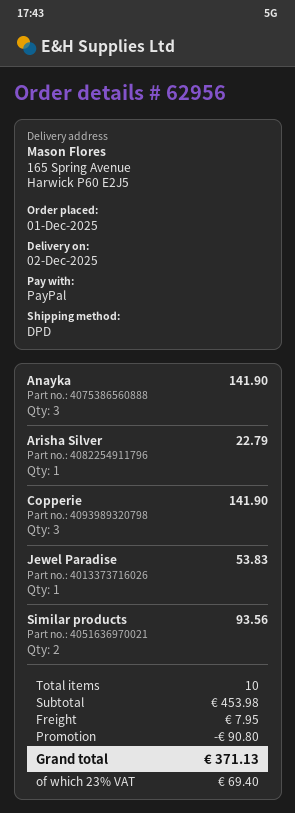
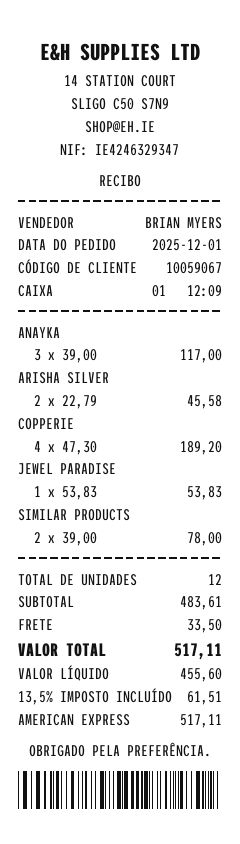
payment method: PayPal -> American Express
Anayka: 3 for 141.90 -> 3 for 117.00
Arisha Silver: 1 for 22.79 -> 2 for 45.58
Copperie: 3 for 141.90 -> 4 for 189.20
Similar products: 2 for 93.56 -> 2 for 78.00
total quantity: 10 -> 12
subtotal: 453.98 -> 483.61
discount: 90.80 -> none
shipping: 7.95 -> 33.50
tax: 23% = 69.40 -> 13.5% = 61.51
total: 371.13 -> 517.11

